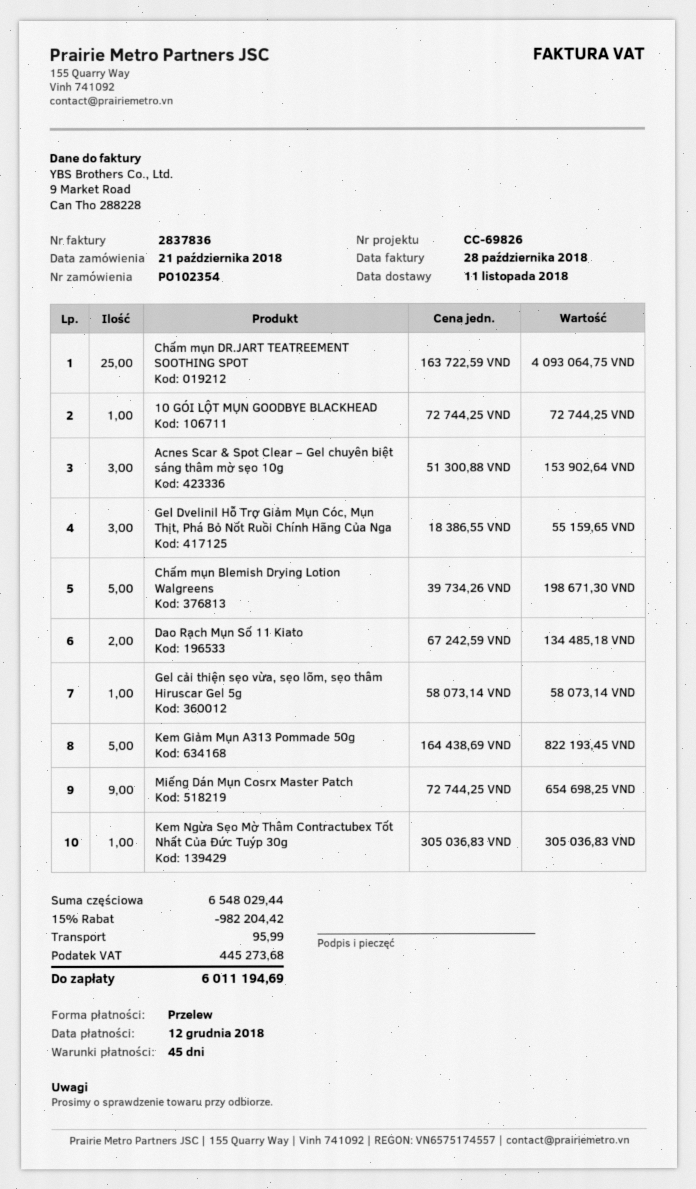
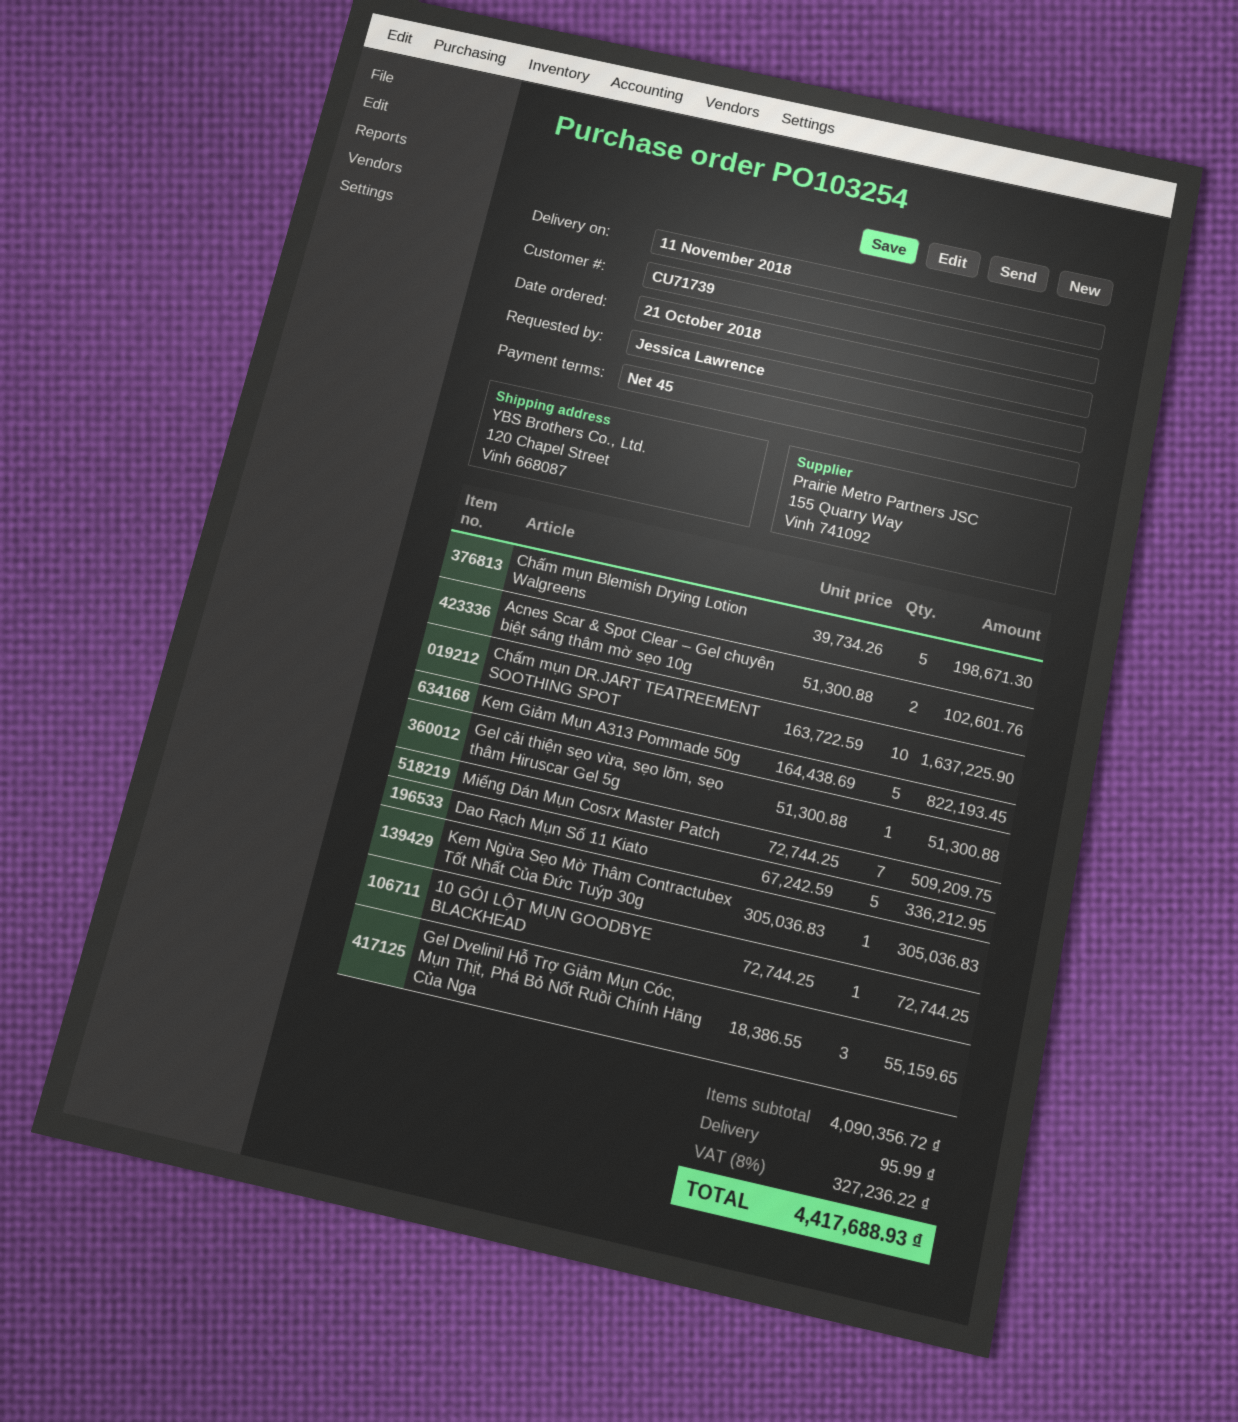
order number: PO102354 -> PO103254
Chấm mụn DR.JART TEATREEMENT SOOTHING SPOT: 25 x 163722.59 = 4093064.75 -> 10 x 163722.59 = 1637225.90
Acnes Scar & Spot Clear – Gel chuyên biệt sáng thâm mờ sẹo 10g: 3 x 51300.88 = 153902.64 -> 2 x 51300.88 = 102601.76
Dao Rạch Mụn Số 11 Kiato: 2 x 67242.59 = 134485.18 -> 5 x 67242.59 = 336212.95
Gel cải thiện sẹo vừa, sẹo lõm, sẹo thâm Hiruscar Gel 5g: 1 x 58073.14 = 58073.14 -> 1 x 51300.88 = 51300.88
Miếng Dán Mụn Cosrx Master Patch: 9 x 72744.25 = 654698.25 -> 7 x 72744.25 = 509209.75
subtotal: 6548029.44 -> 4090356.72
discount: 15% = 982204.42 -> none
tax: 445273.68 -> 327236.22
total: 6011194.69 -> 4417688.93

